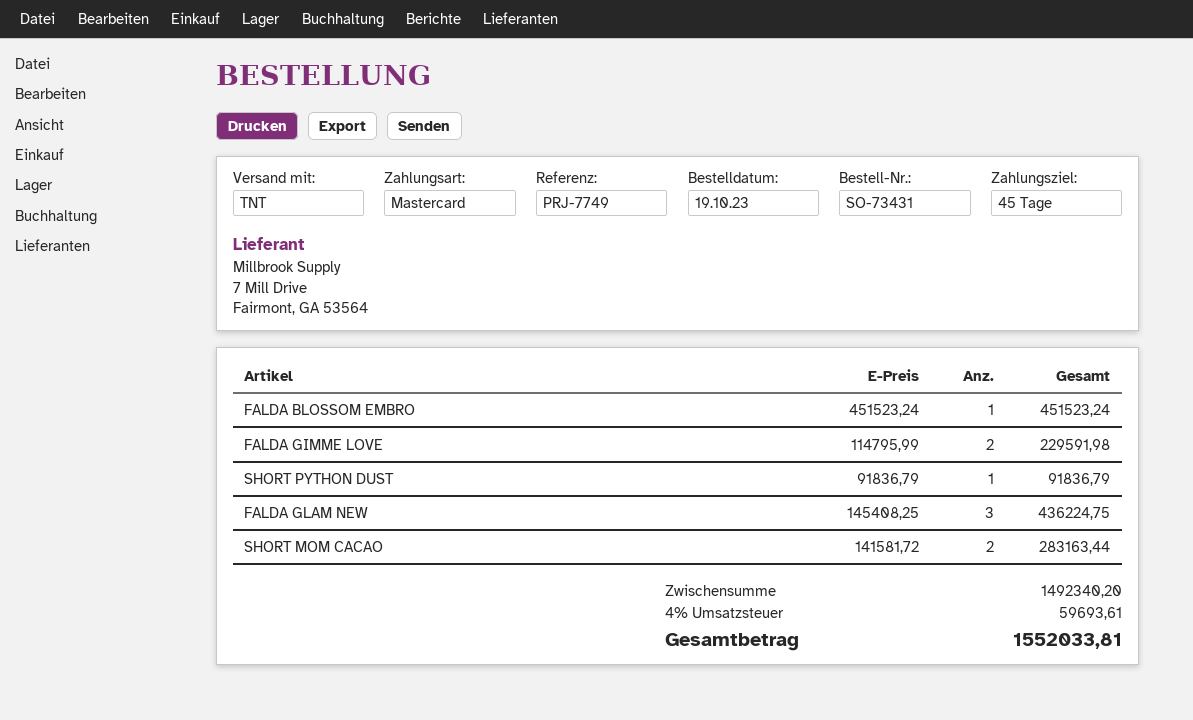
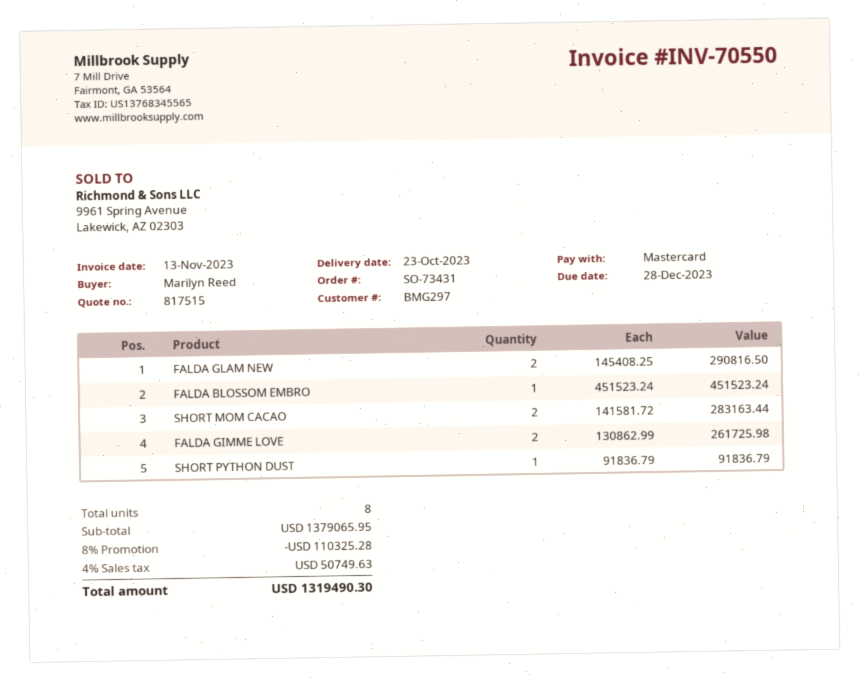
FALDA GIMME LOVE: 2 x 114795.99 = 229591.98 -> 2 x 130862.99 = 261725.98
FALDA GLAM NEW: 3 x 145408.25 = 436224.75 -> 2 x 145408.25 = 290816.50
subtotal: 1492340.20 -> 1379065.95
discount: none -> 8% = 110325.28
tax: 4% = 59693.61 -> 4% = 50749.63
total: 1552033.81 -> 1319490.30

